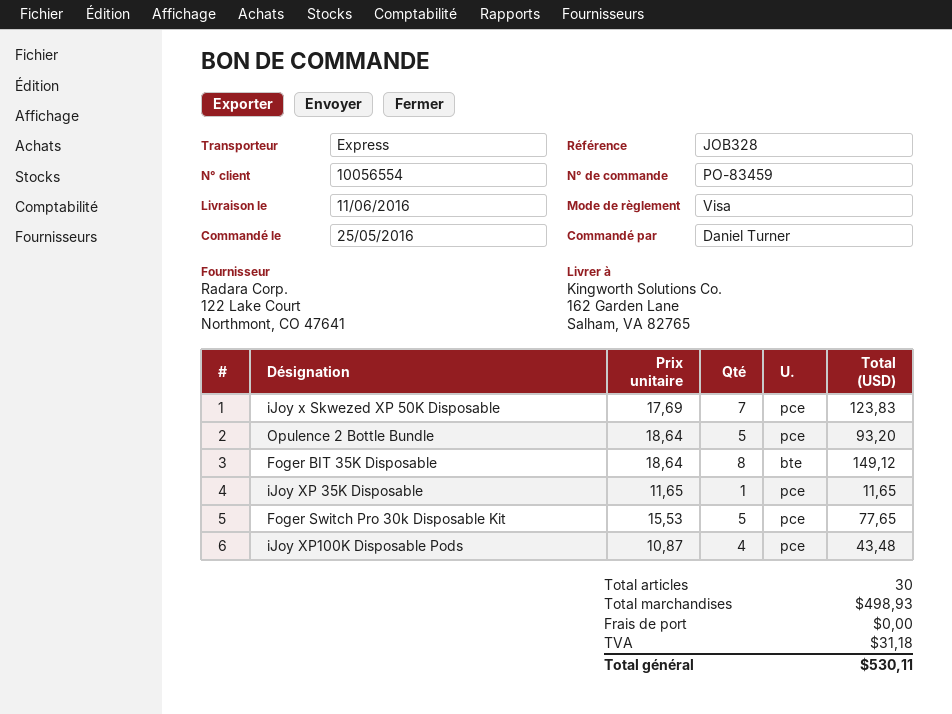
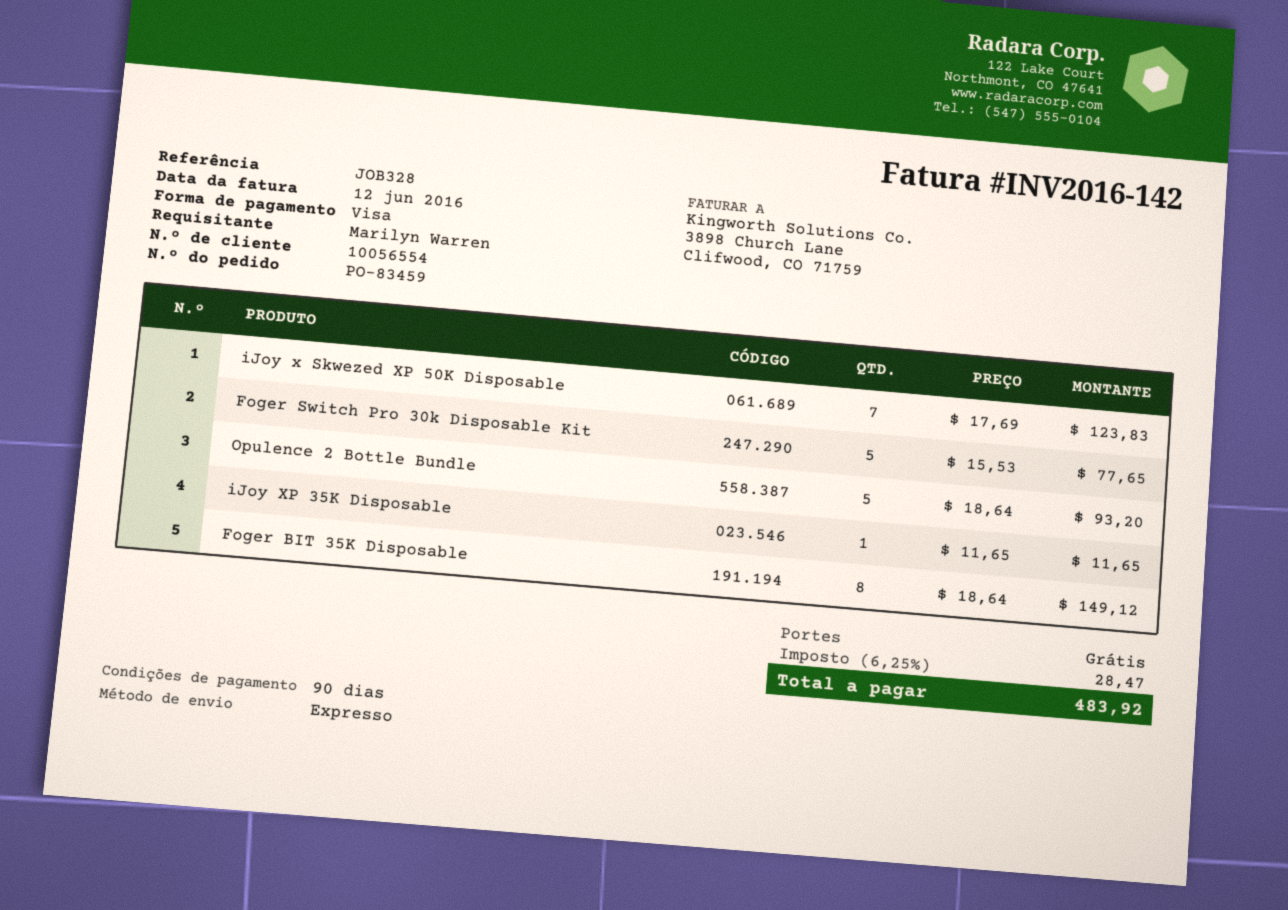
ordered by: Daniel Turner -> Marilyn Warren
iJoy XP100K Disposable Pods: 4 x 10.87 = 43.48 -> none
tax: 31.18 -> 28.47
total: 530.11 -> 483.92

